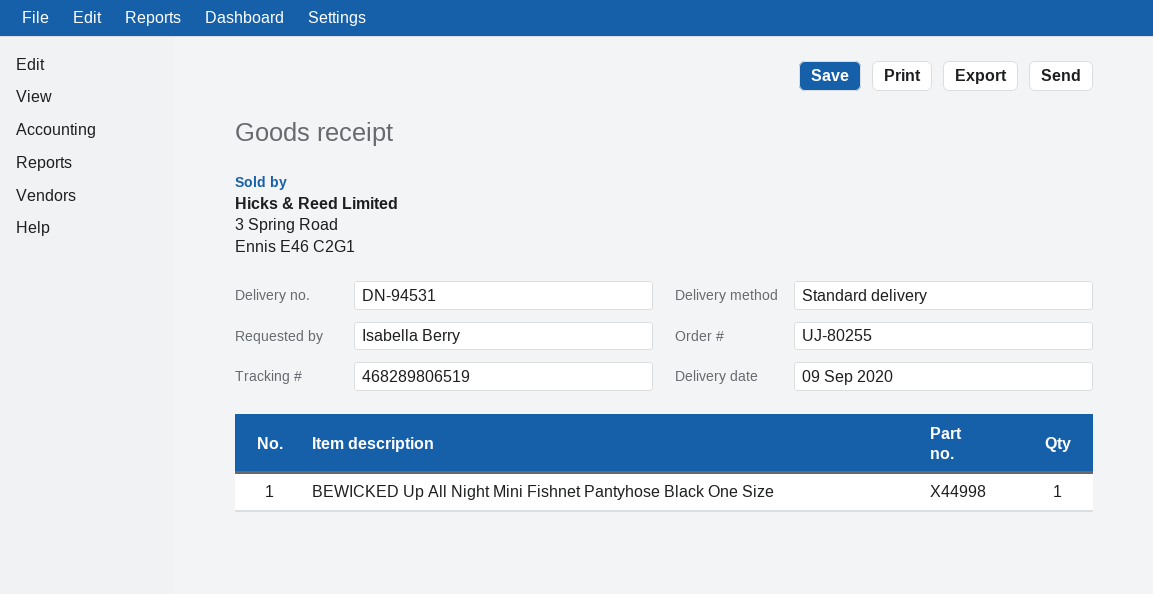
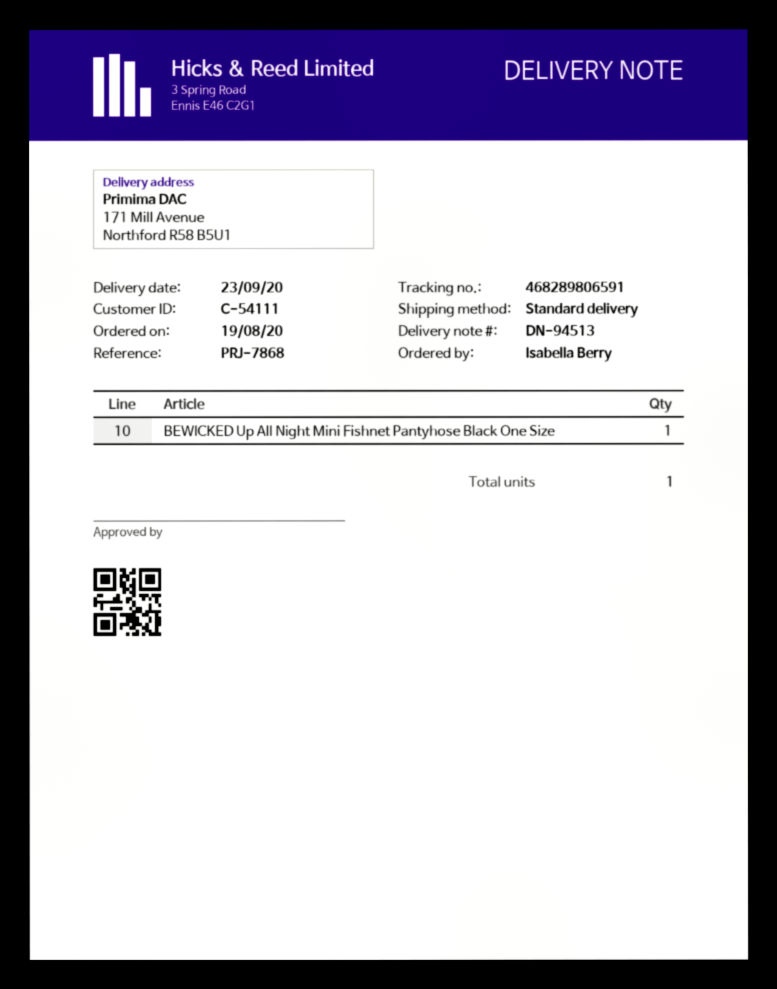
delivery note number: DN-94531 -> DN-94513
delivery date: 2020-09-09 -> 2020-09-23
tracking number: 468289806519 -> 468289806591

